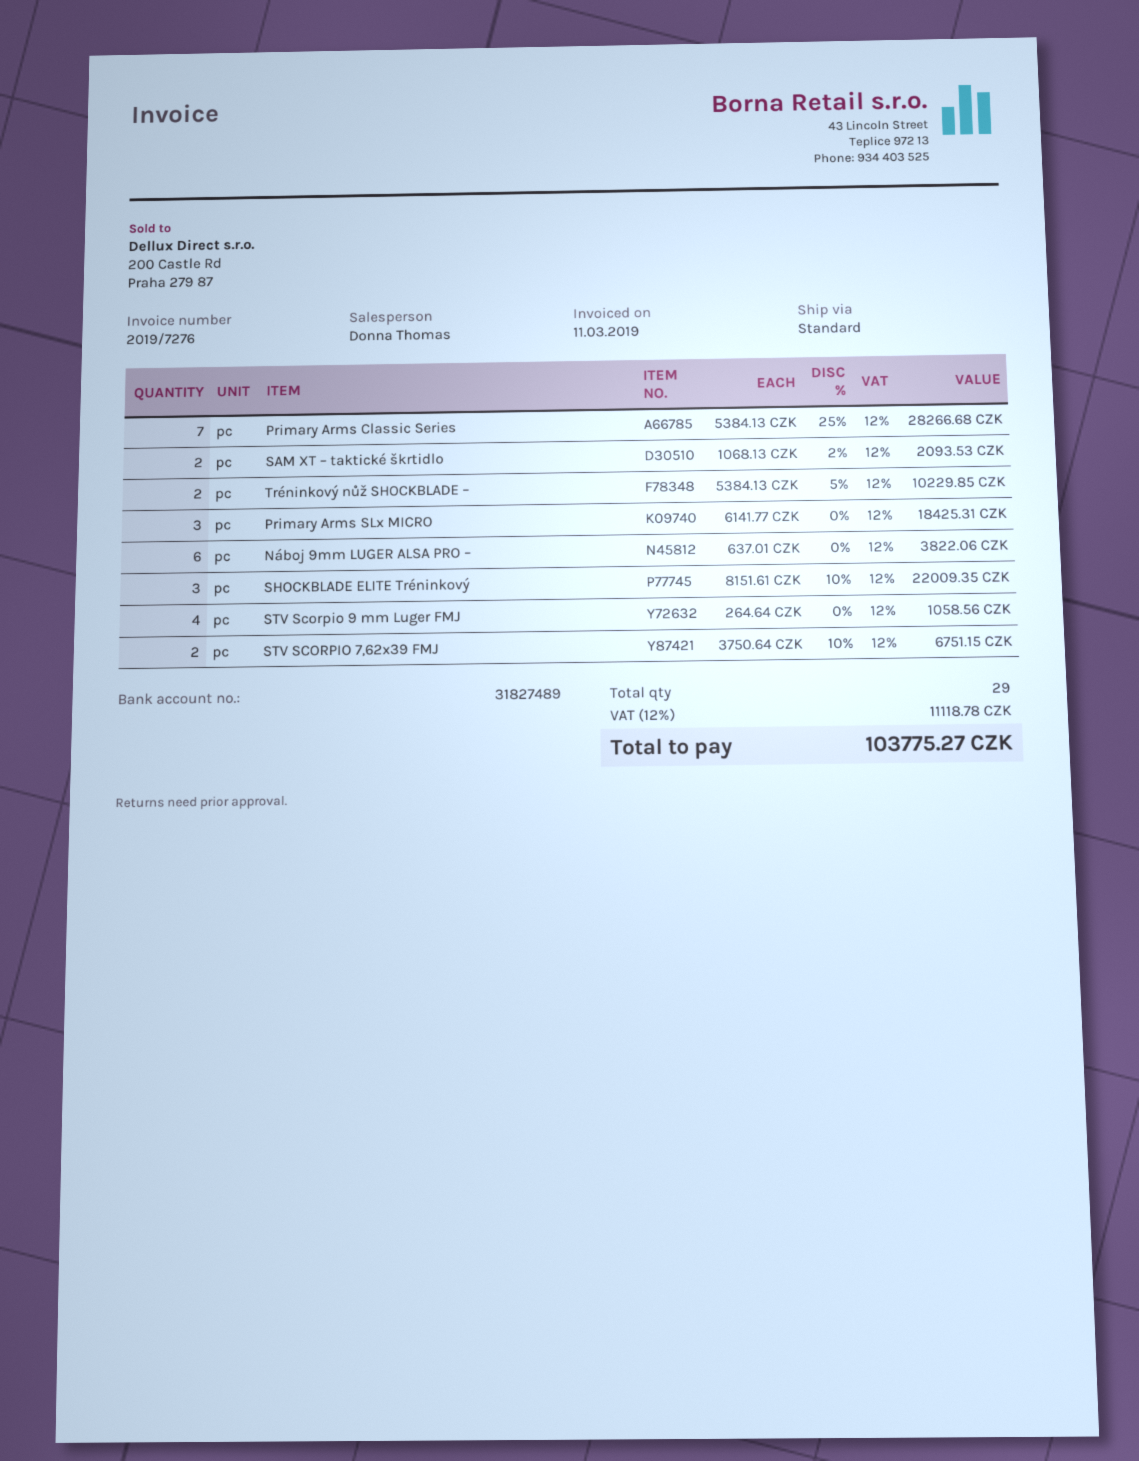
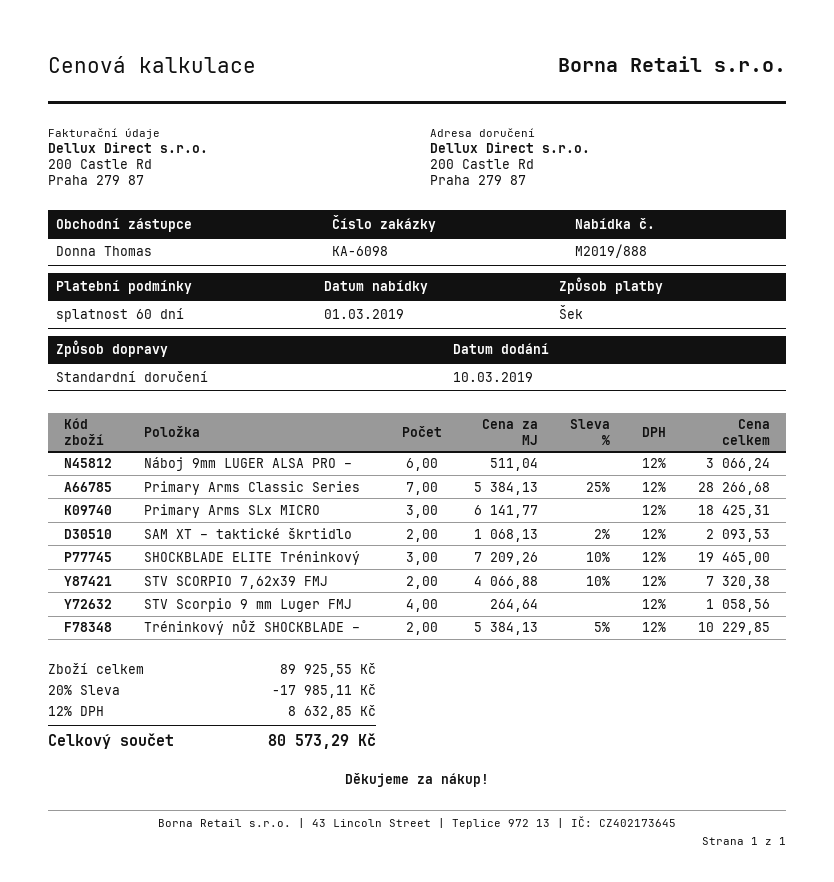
Náboj 9mm LUGER ALSA PRO –: 6 x 637.01 = 3822.06 -> 6 x 511.04 = 3066.24
SHOCKBLADE ELITE Tréninkový: 3 x 8151.61 - 10% = 22009.35 -> 3 x 7209.26 - 10% = 19465.00
STV SCORPIO 7,62x39 FMJ: 2 x 3750.64 - 10% = 6751.15 -> 2 x 4066.88 - 10% = 7320.38
discount: none -> 20% = 17985.11
tax: 12% = 11118.78 -> 12% = 8632.85
total: 103775.27 -> 80573.29

